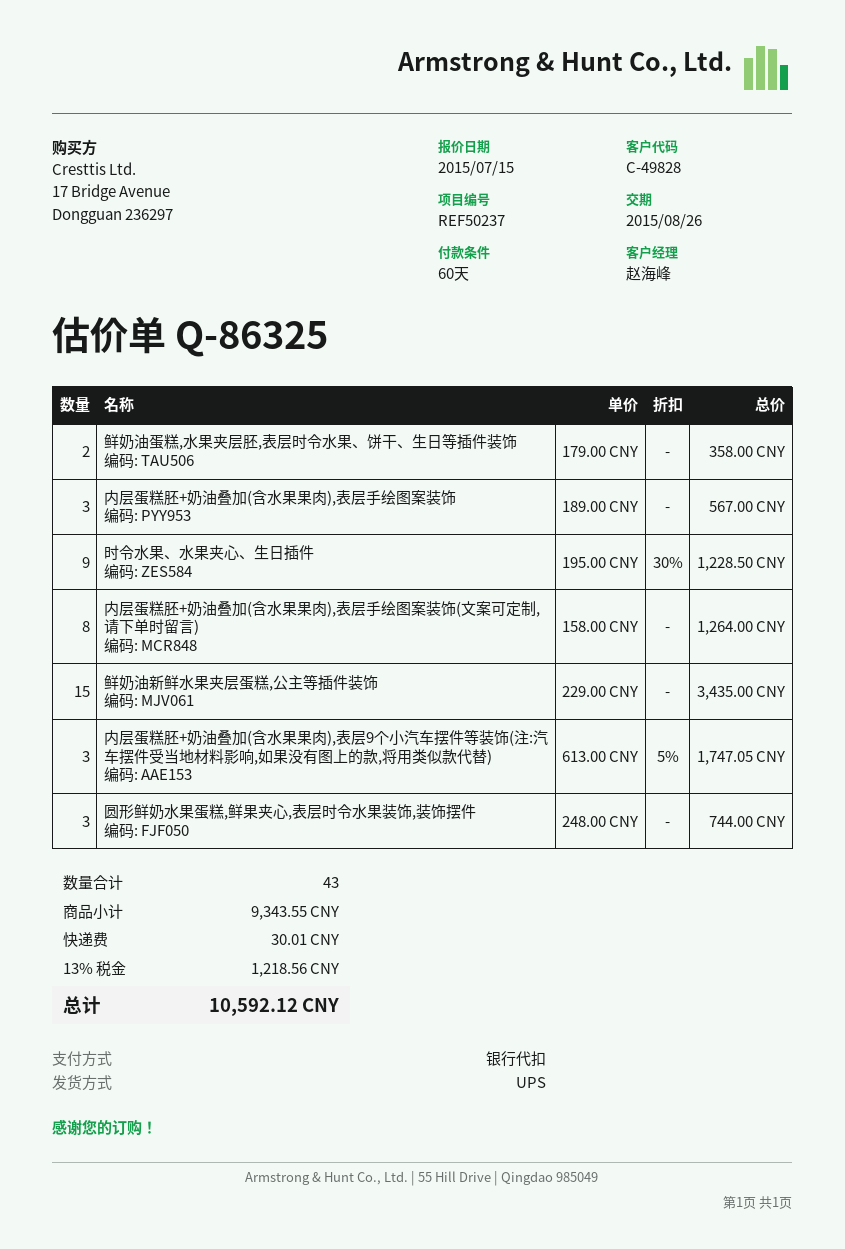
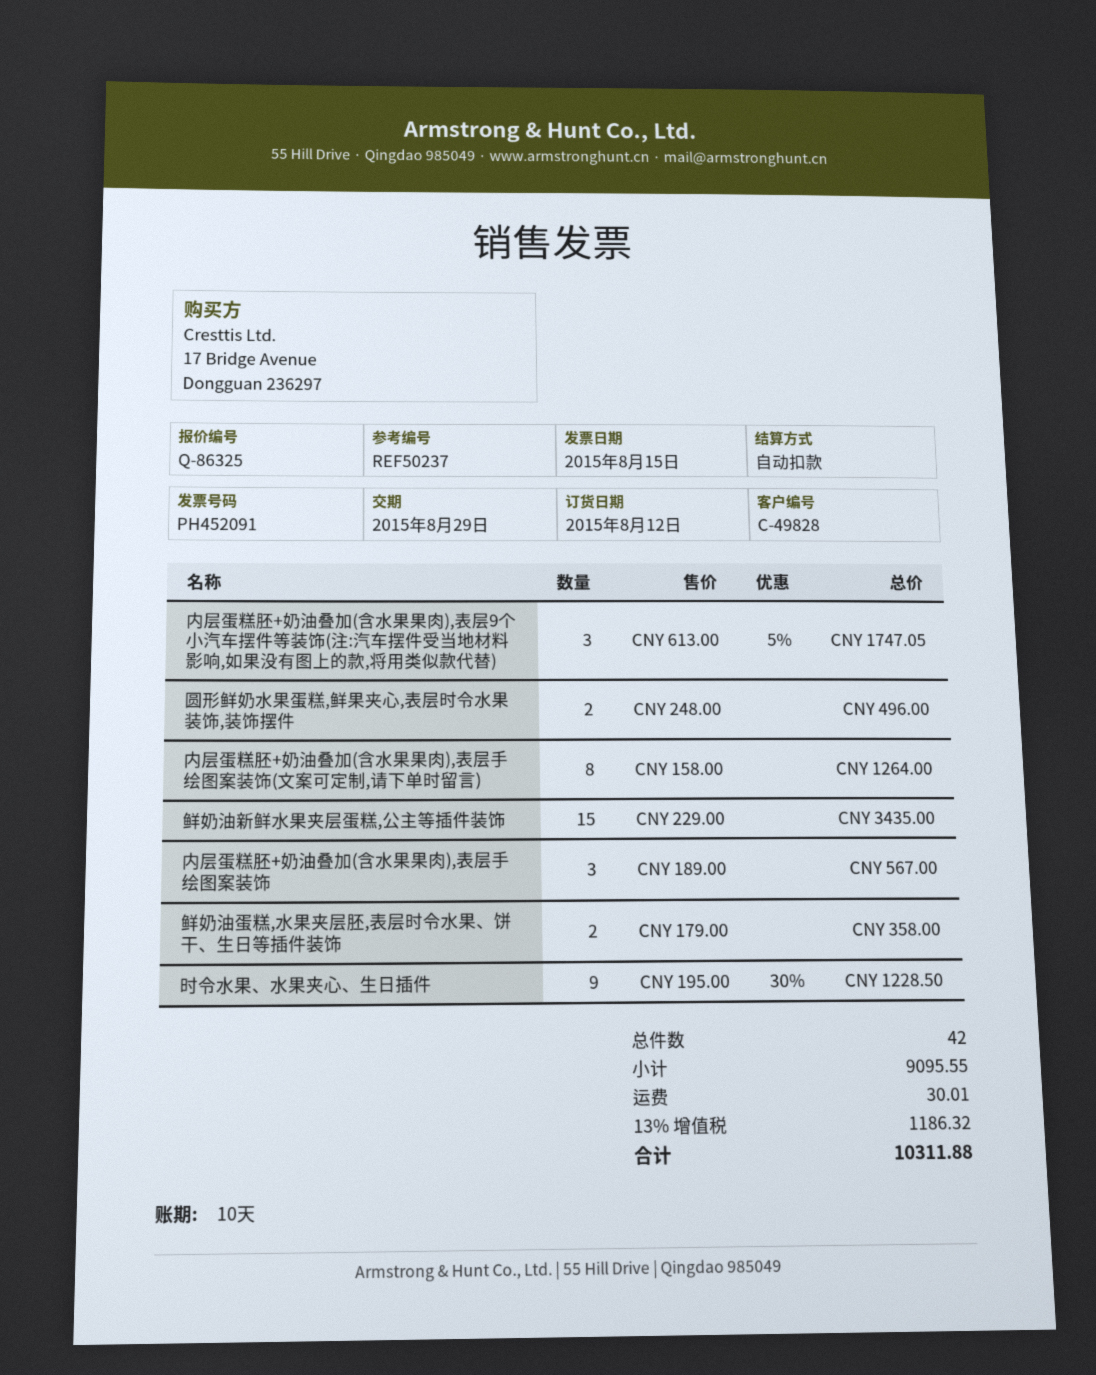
delivery date: 2015-08-26 -> 2015-08-29
payment terms: 60 days -> 10 days
圆形鲜奶水果蛋糕,鲜果夹心,表层时令水果装饰,装饰摆件: 3 x 248.00 = 744.00 -> 2 x 248.00 = 496.00
total quantity: 43 -> 42
subtotal: 9343.55 -> 9095.55
tax: 13% = 1218.56 -> 13% = 1186.32
total: 10592.12 -> 10311.88

